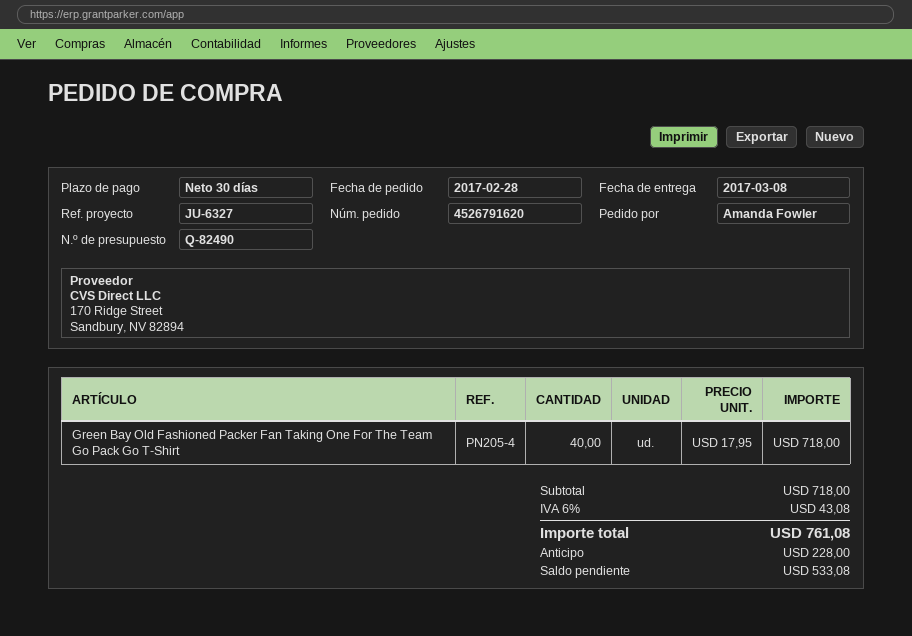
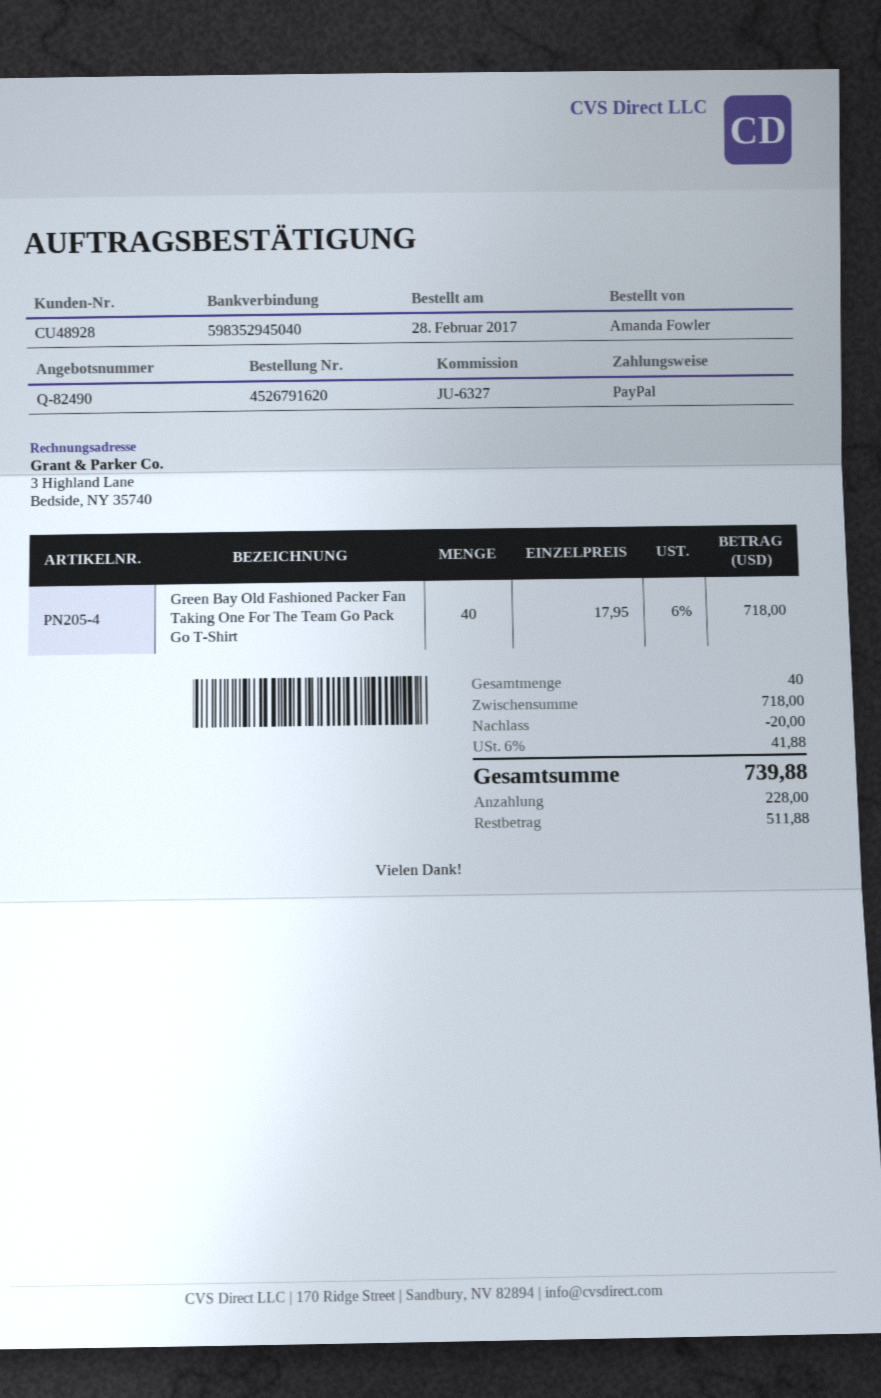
discount: none -> 20.00
tax: 6% = 43.08 -> 6% = 41.88
total: 761.08 -> 739.88
balance: 533.08 -> 511.88

